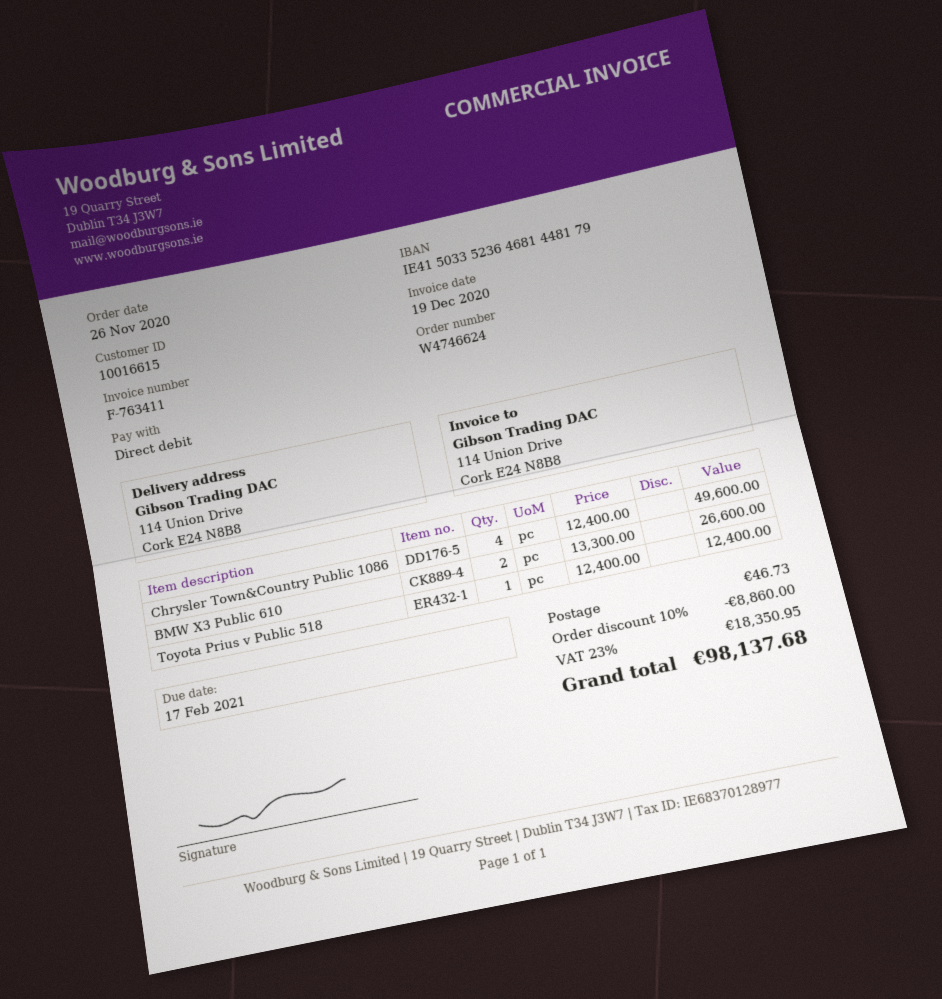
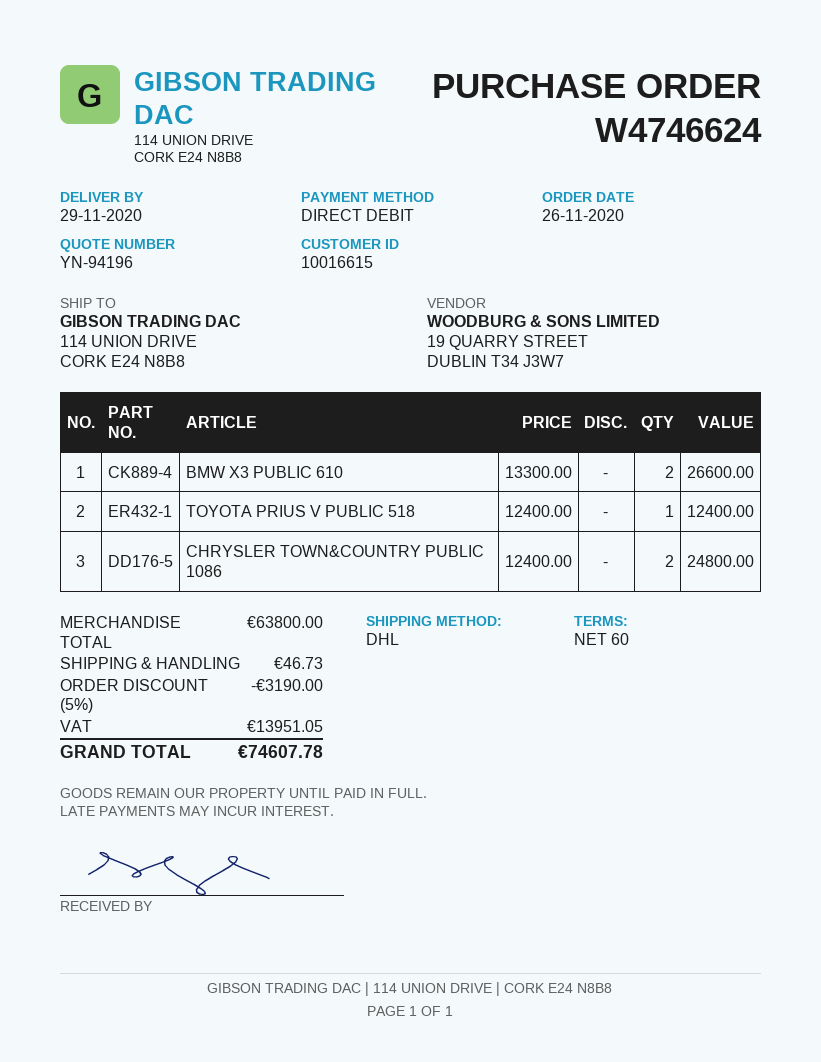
Chrysler Town&Country Public 1086: 4 x 12400.00 = 49600.00 -> 2 x 12400.00 = 24800.00
discount: 10% = 8860.00 -> 5% = 3190.00
tax: 18350.95 -> 13951.05
total: 98137.68 -> 74607.78

